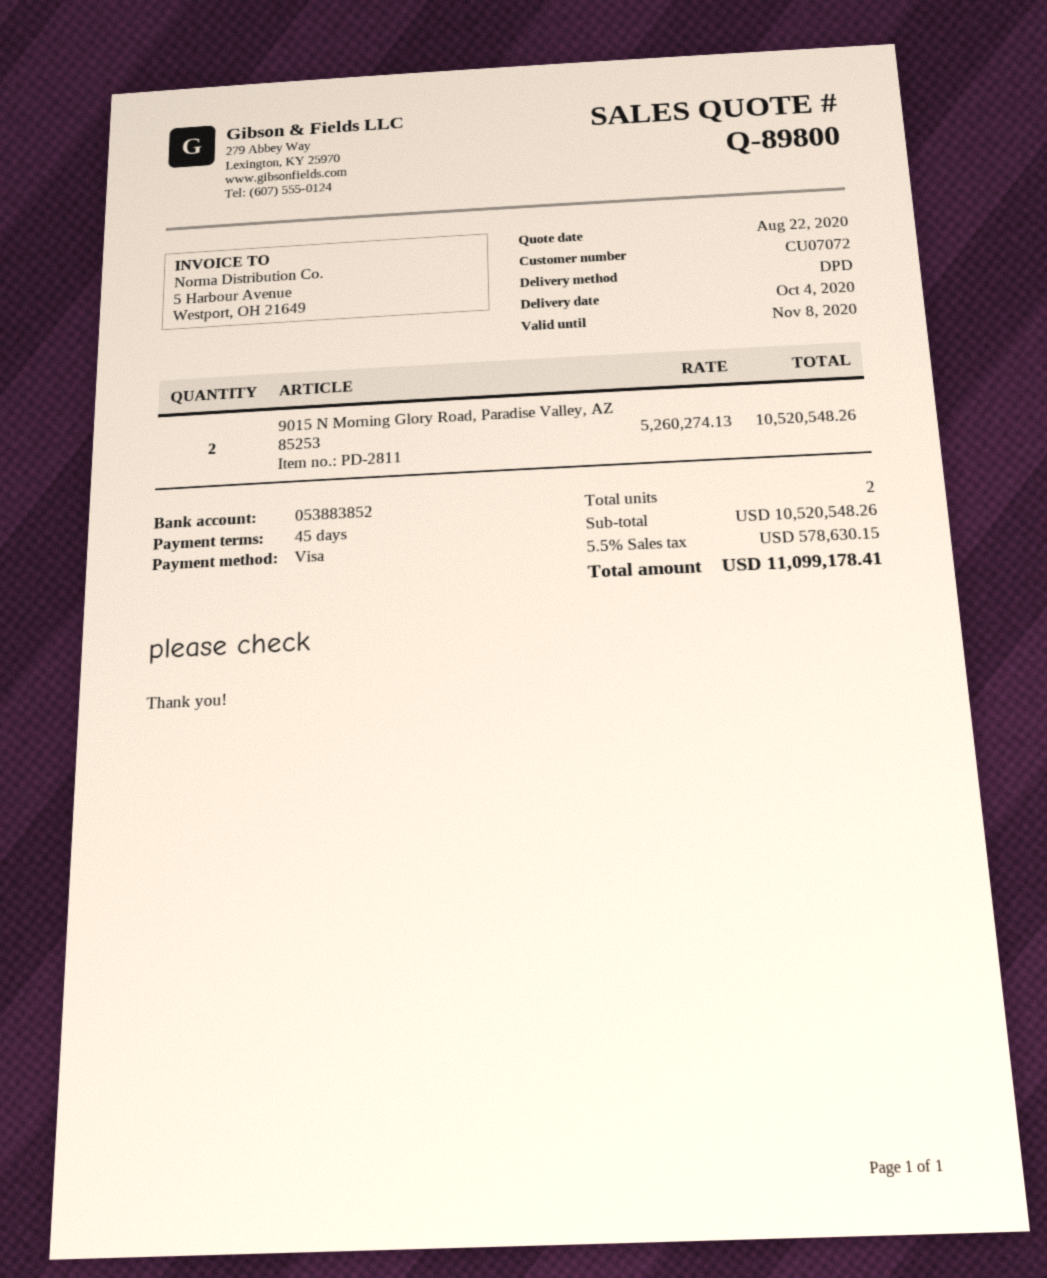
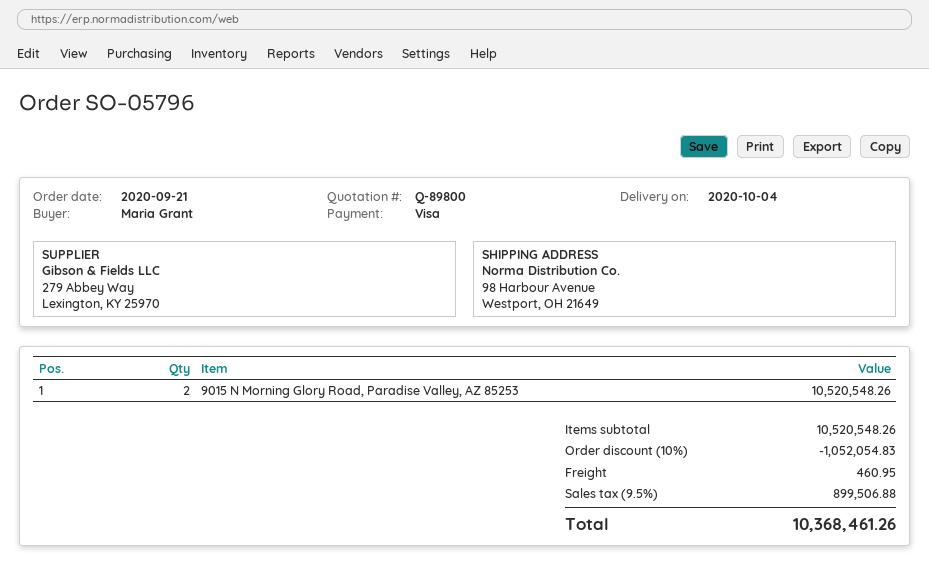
discount: none -> 10% = 1052054.83
shipping: none -> 460.95
tax: 5.5% = 578630.15 -> 9.5% = 899506.88
total: 11099178.41 -> 10368461.26

